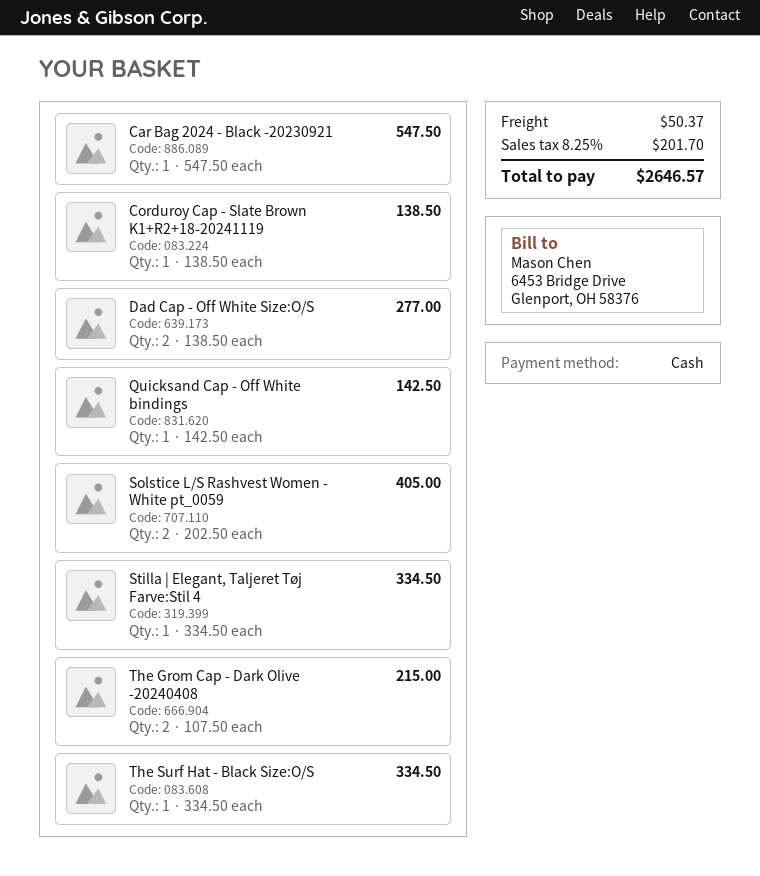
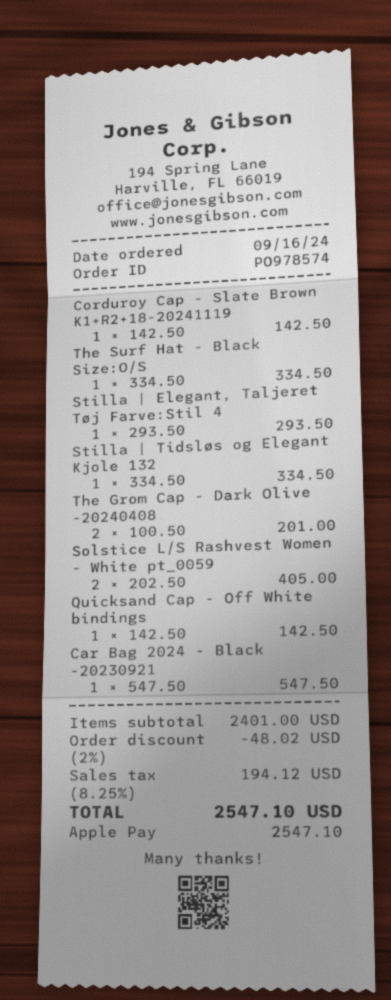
payment method: cash -> Apple Pay
Corduroy Cap - Slate Brown K1+R2+18-20241119: 1 x 138.50 = 138.50 -> 1 x 142.50 = 142.50
Dad Cap - Off White Size:O/S: 2 x 138.50 = 277.00 -> none
Stilla | Elegant, Taljeret Tøj Farve:Stil 4: 1 x 334.50 = 334.50 -> 1 x 293.50 = 293.50
The Grom Cap - Dark Olive -20240408: 2 x 107.50 = 215.00 -> 2 x 100.50 = 201.00
Stilla | Tidsløs og Elegant Kjole 132: none -> 1 x 334.50 = 334.50
discount: none -> 2% = 48.02
shipping: 50.37 -> none
tax: 8.25% = 201.70 -> 8.25% = 194.12
total: 2646.57 -> 2547.10

